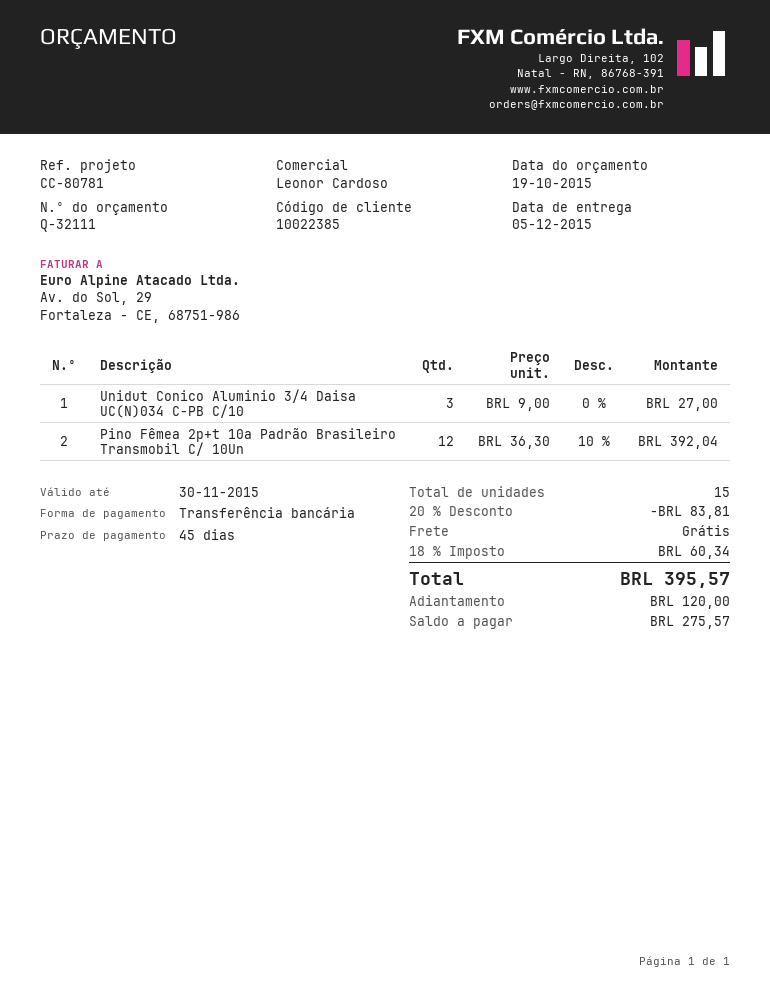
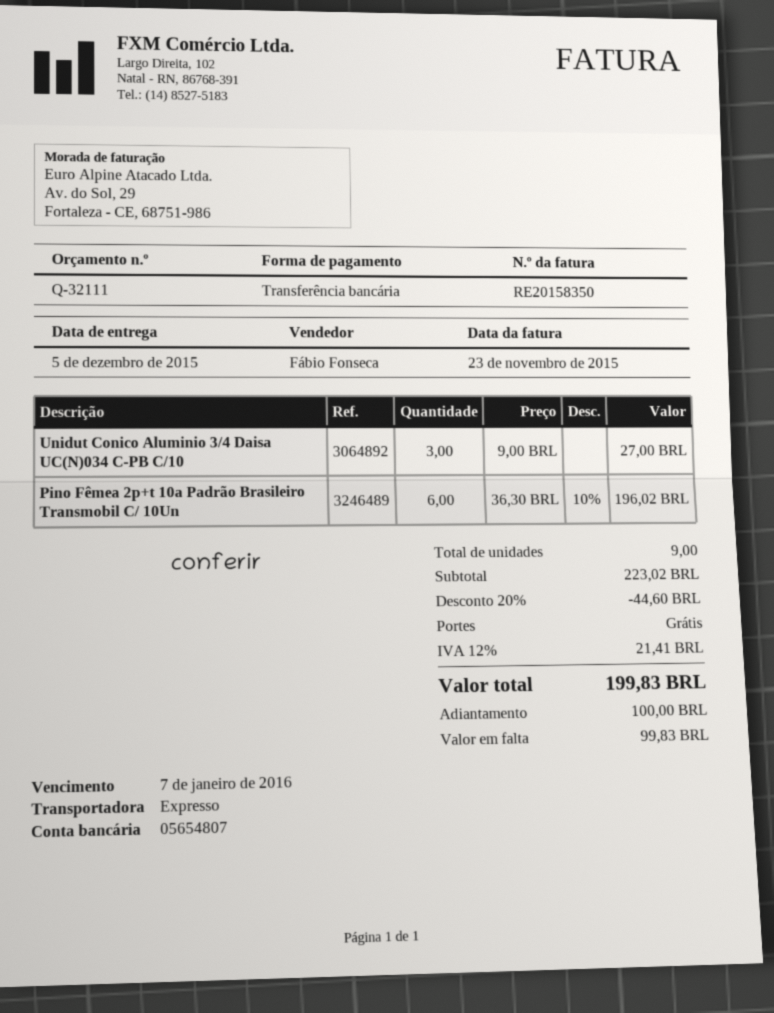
sales rep: Leonor Cardoso -> Fábio Fonseca
Pino Fêmea 2p+t 10a Padrão Brasileiro Transmobil C/ 10Un: 12 x 36.30 - 10% = 392.04 -> 6 x 36.30 - 10% = 196.02
total quantity: 15 -> 9
discount: 20% = 83.81 -> 20% = 44.60
tax: 18% = 60.34 -> 12% = 21.41
total: 395.57 -> 199.83
deposit: 120.00 -> 100.00
balance: 275.57 -> 99.83

